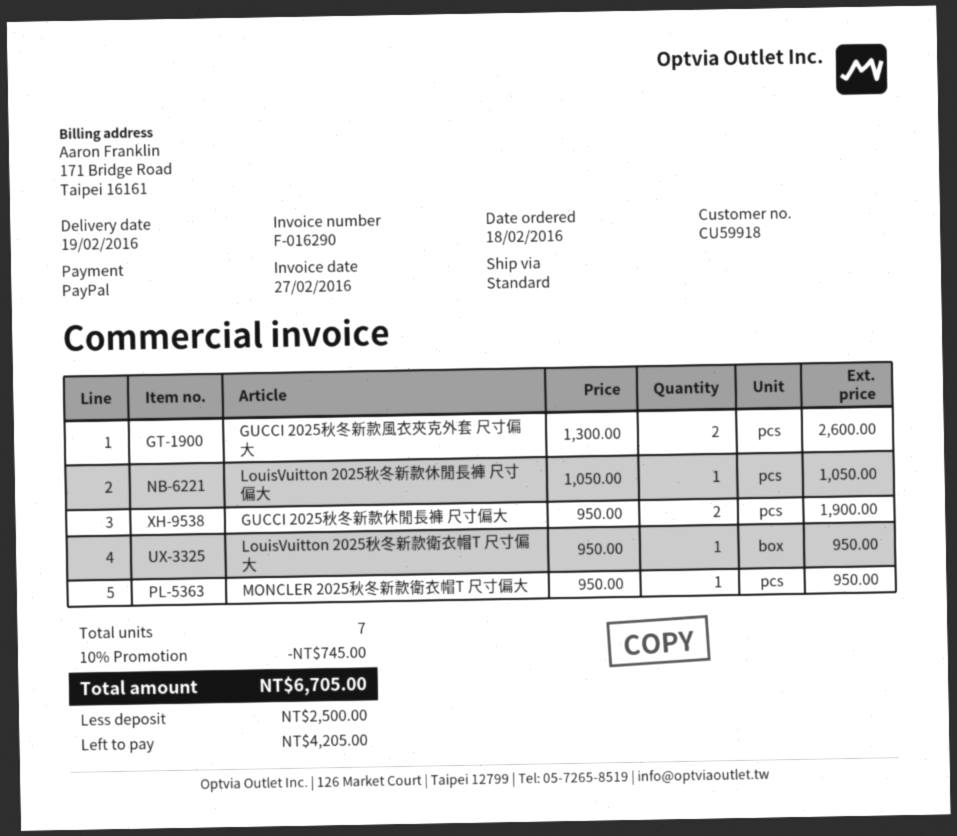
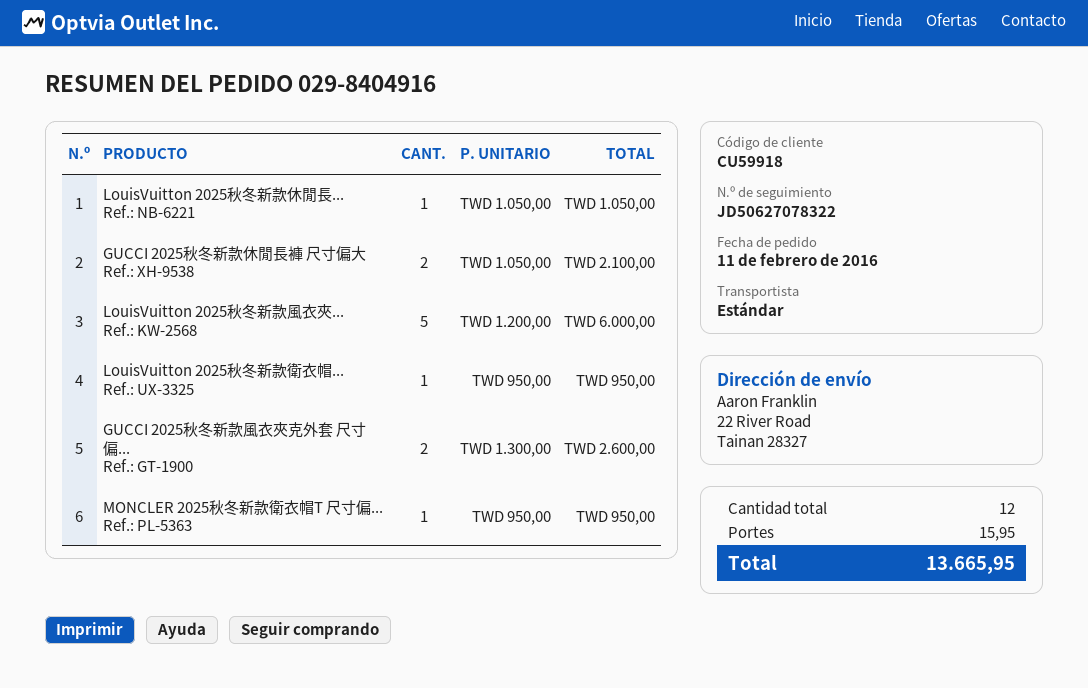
order date: 2016-02-18 -> 2016-02-11
GUCCI 2025秋冬新款休閒長褲 尺寸偏大: 2 x 950.00 = 1900.00 -> 2 x 1050.00 = 2100.00
LouisVuitton 2025秋冬新款風衣夾...: none -> 5 x 1200.00 = 6000.00
total quantity: 7 -> 12
discount: 10% = 745.00 -> none
shipping: none -> 15.95
total: 6705.00 -> 13665.95

